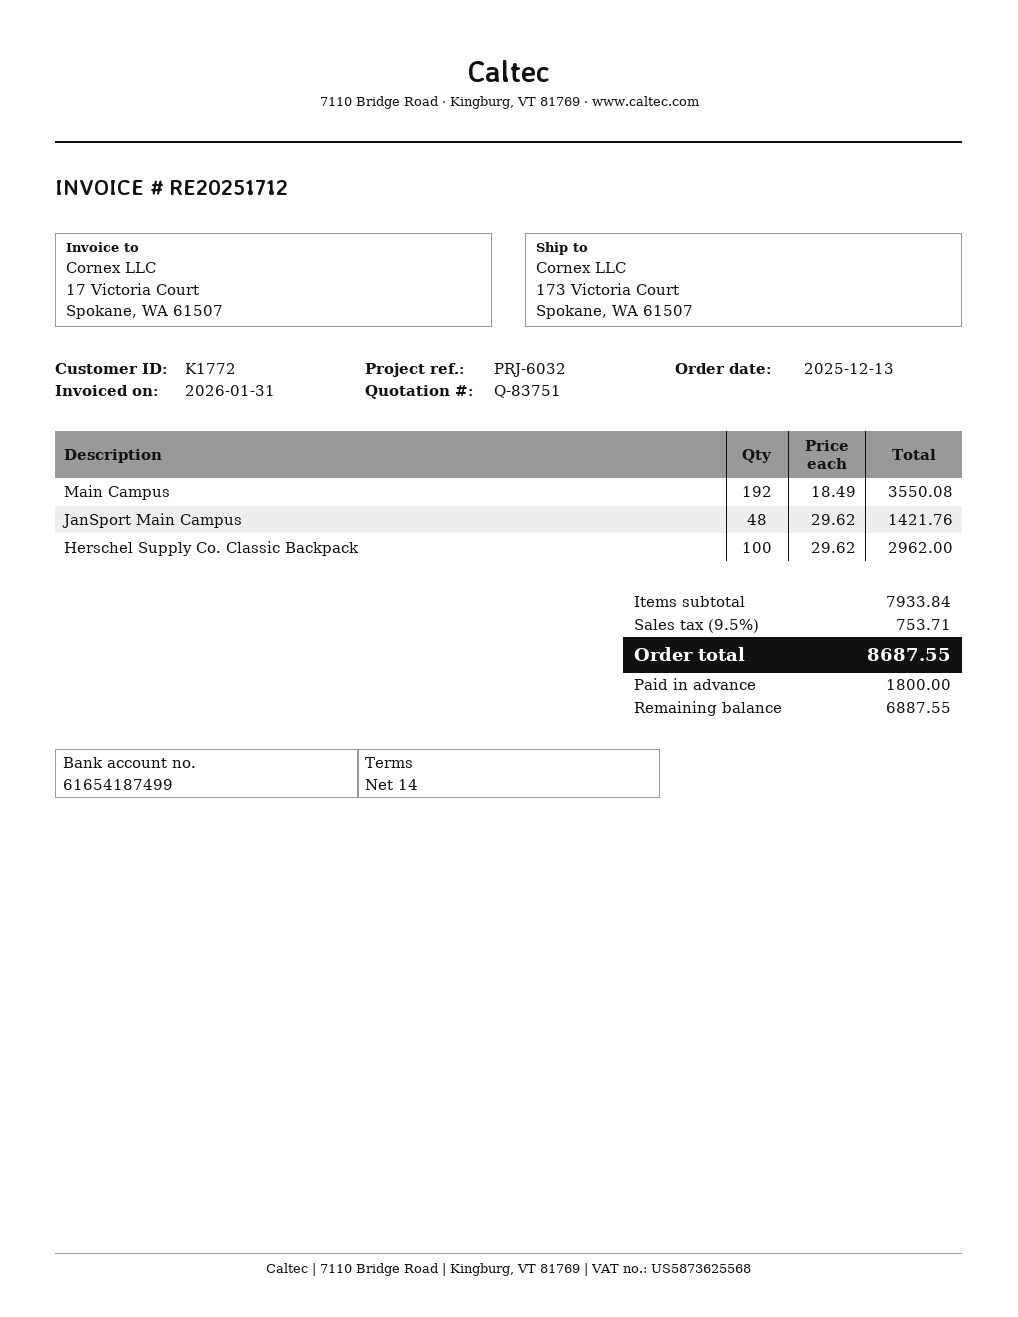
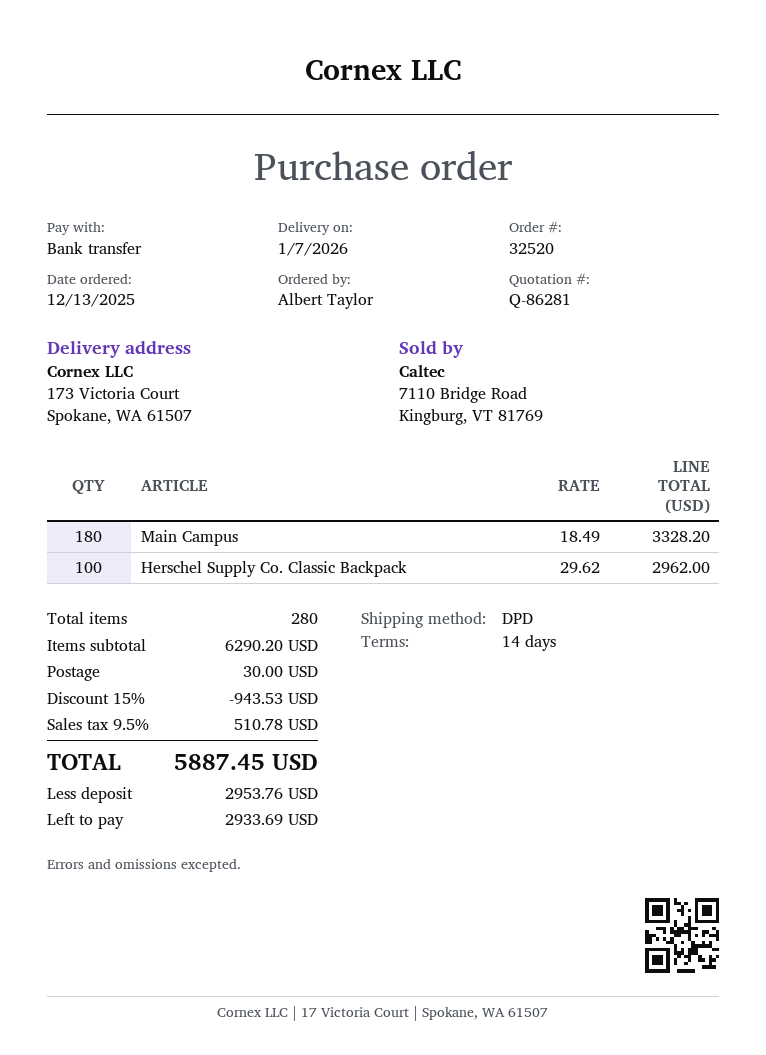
quote number: Q-83751 -> Q-86281
Main Campus: 192 x 18.49 = 3550.08 -> 180 x 18.49 = 3328.20
JanSport Main Campus: 48 x 29.62 = 1421.76 -> none
subtotal: 7933.84 -> 6290.20
discount: none -> 15% = 943.53
shipping: none -> 30.00
tax: 9.5% = 753.71 -> 9.5% = 510.78
total: 8687.55 -> 5887.45
deposit: 1800.00 -> 2953.76
balance: 6887.55 -> 2933.69

